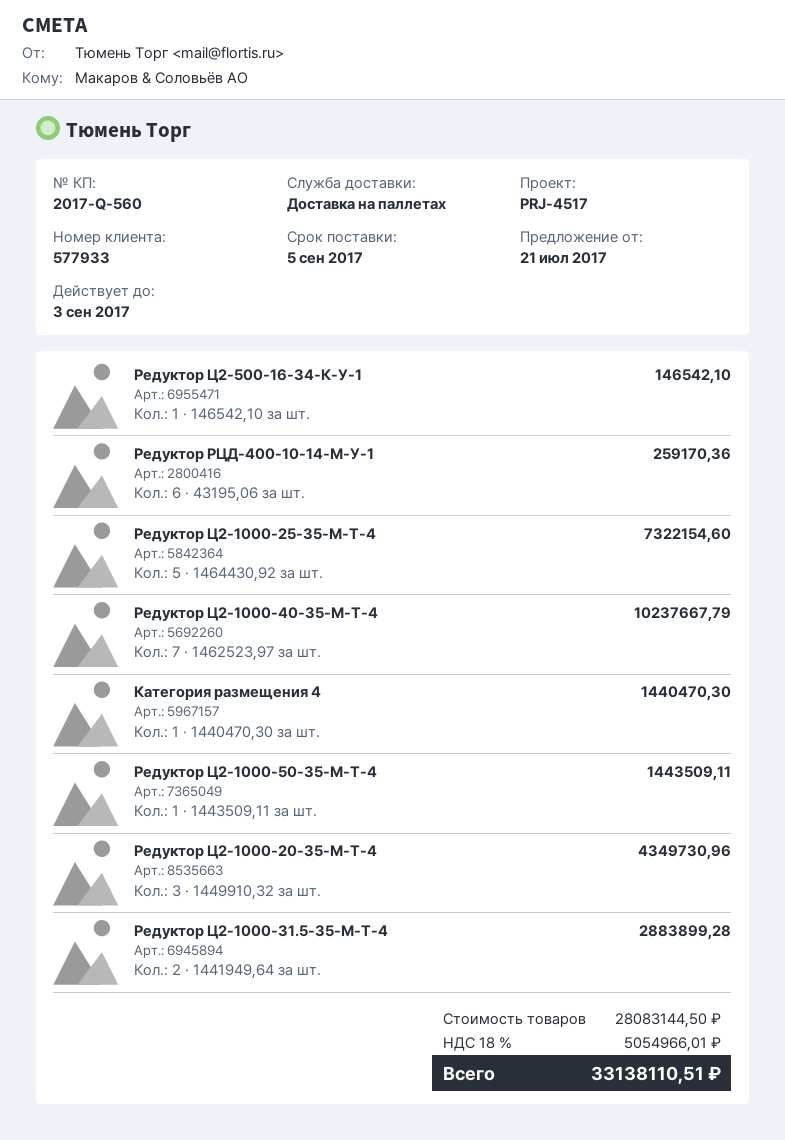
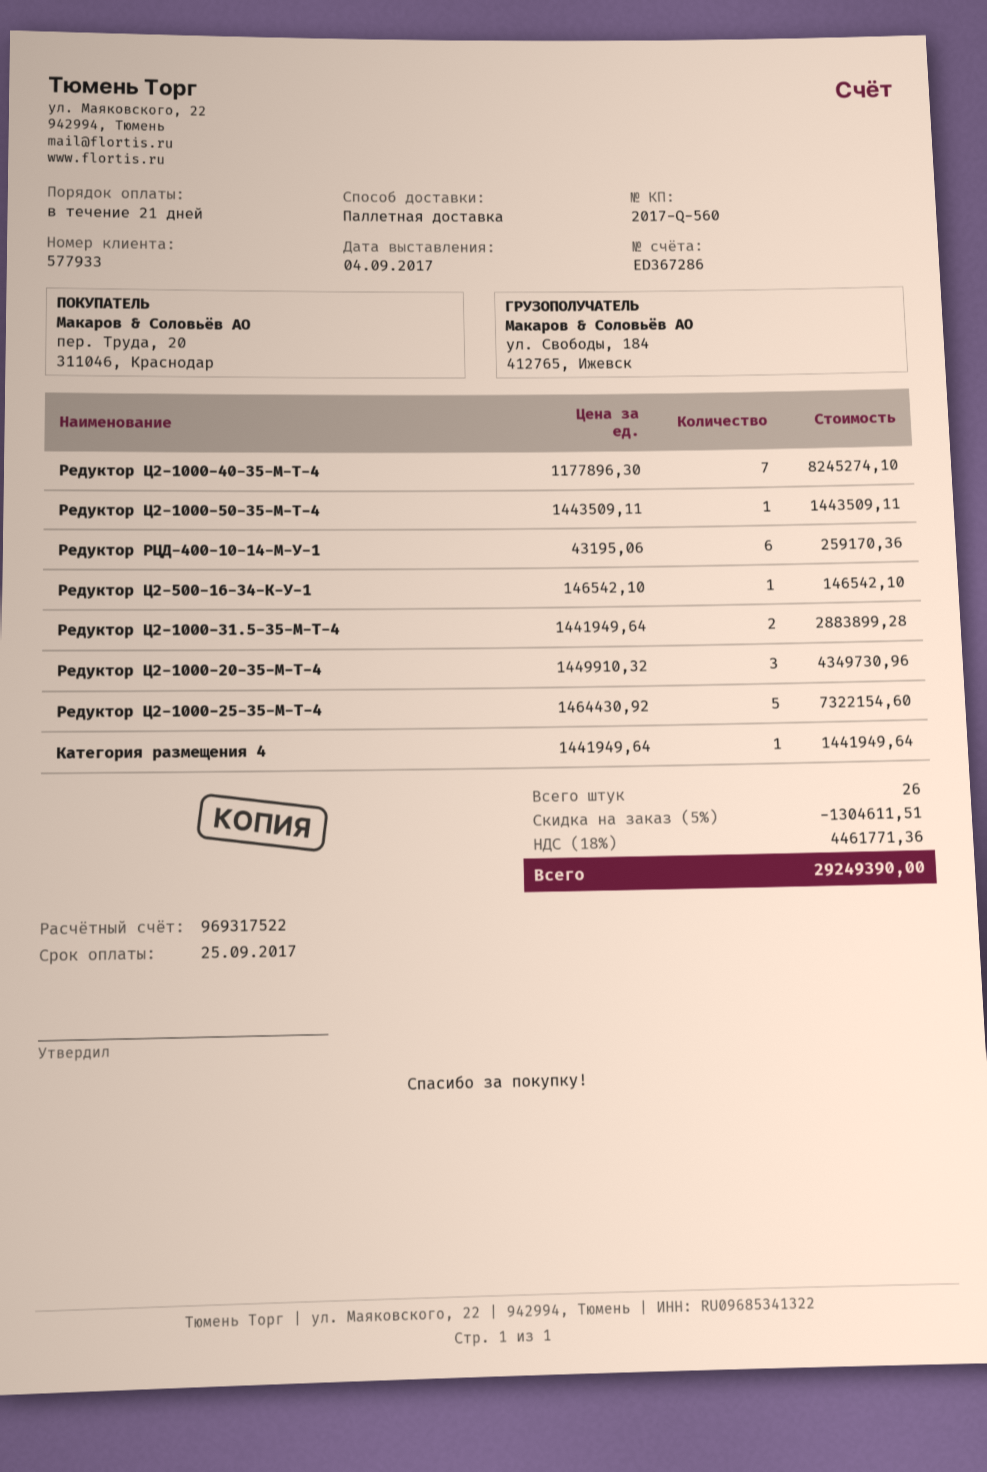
Редуктор Ц2-1000-40-35-М-Т-4: 7 x 1462523.97 = 10237667.79 -> 7 x 1177896.30 = 8245274.10
Категория размещения 4: 1 x 1440470.30 = 1440470.30 -> 1 x 1441949.64 = 1441949.64
discount: none -> 5% = 1304611.51
tax: 18% = 5054966.01 -> 18% = 4461771.36
total: 33138110.51 -> 29249390.00

